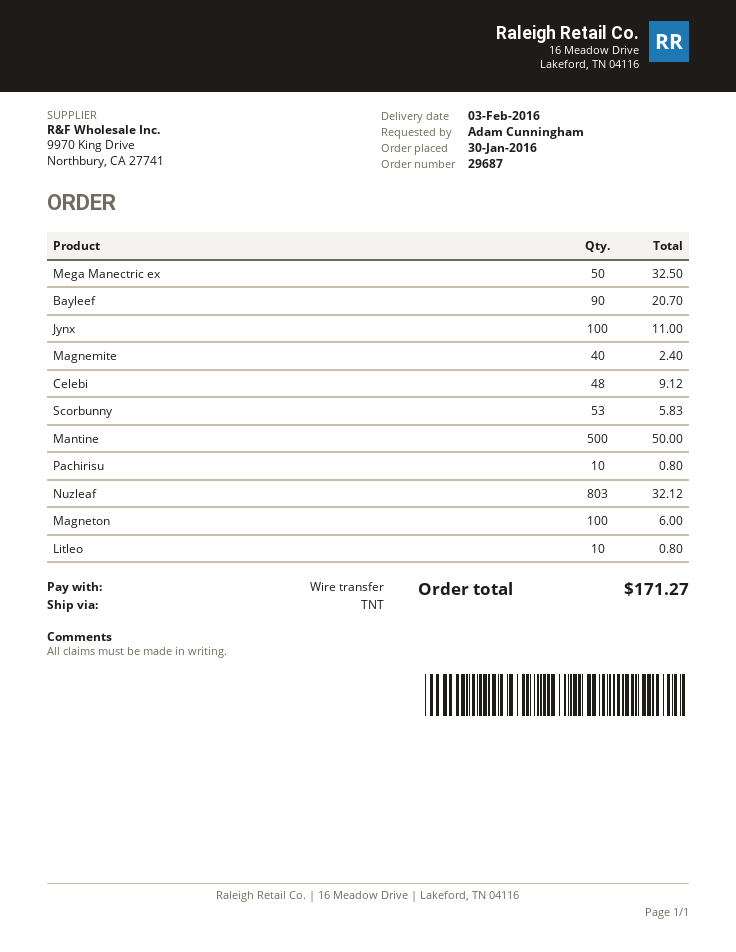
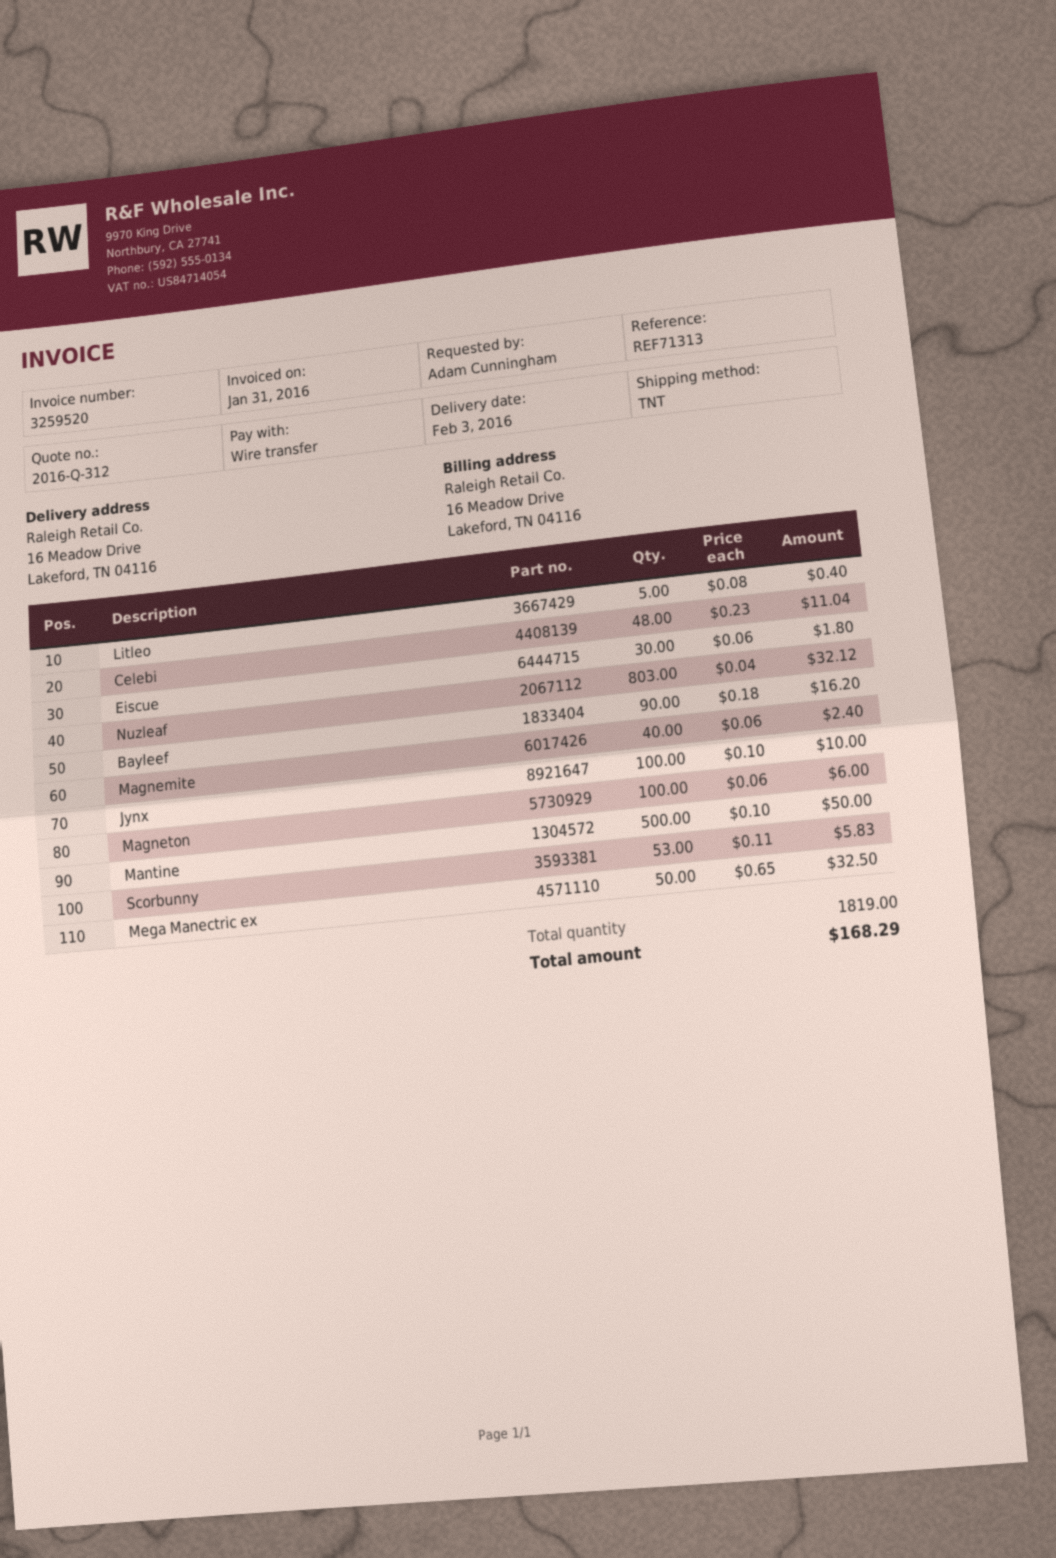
Bayleef: 90 for 20.70 -> 90 for 16.20
Jynx: 100 for 11.00 -> 100 for 10.00
Celebi: 48 for 9.12 -> 48 for 11.04
Pachirisu: 10 for 0.80 -> none
Litleo: 10 for 0.80 -> 5 for 0.40
Eiscue: none -> 30 for 1.80
total: 171.27 -> 168.29

